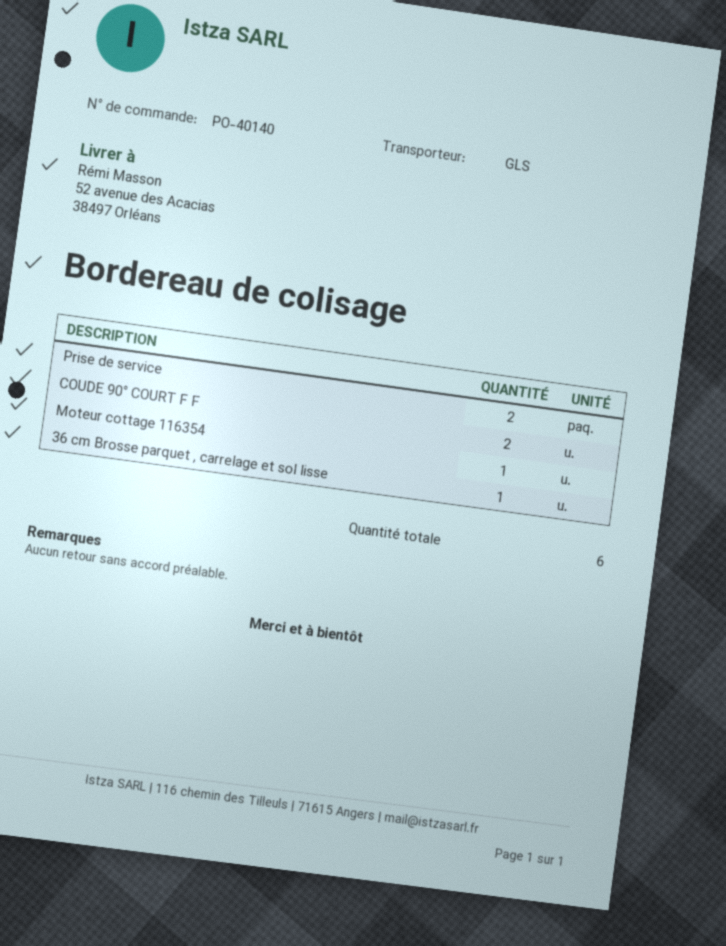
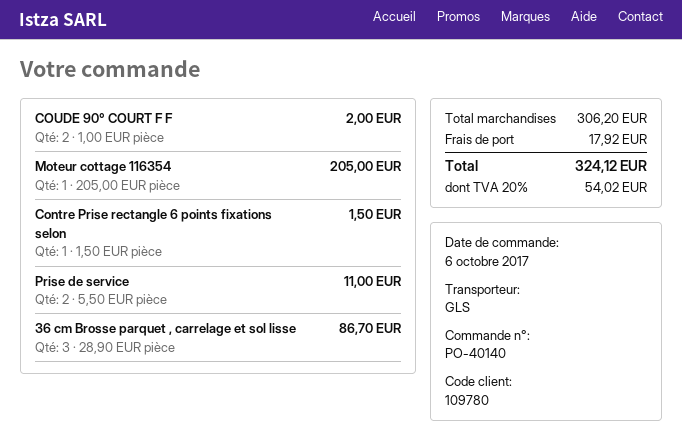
36 cm Brosse parquet , carrelage et sol lisse: 1 -> 3
Contre Prise rectangle 6 points fixations selon: none -> 1

